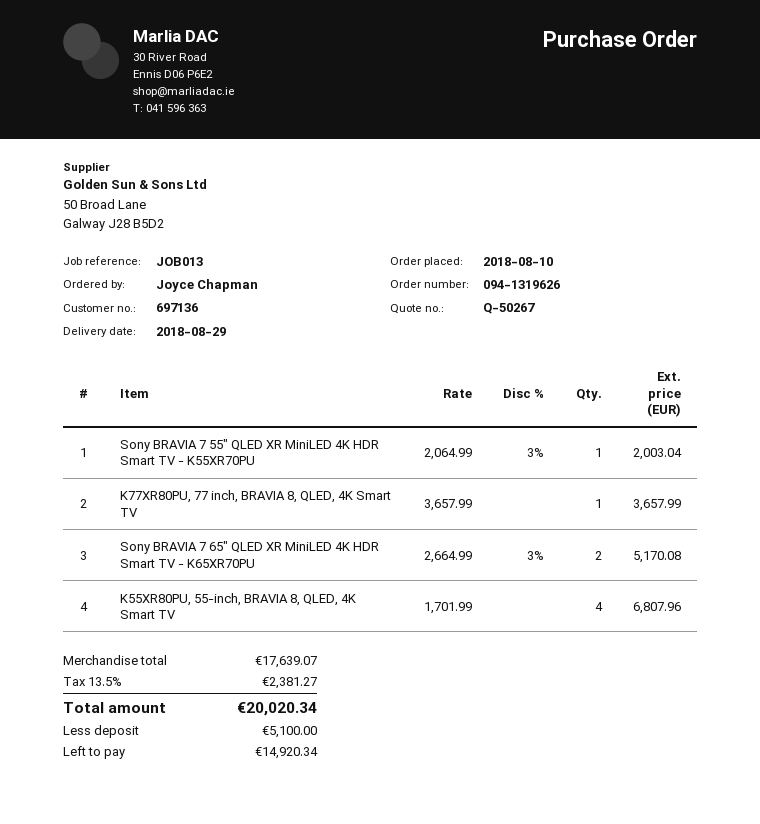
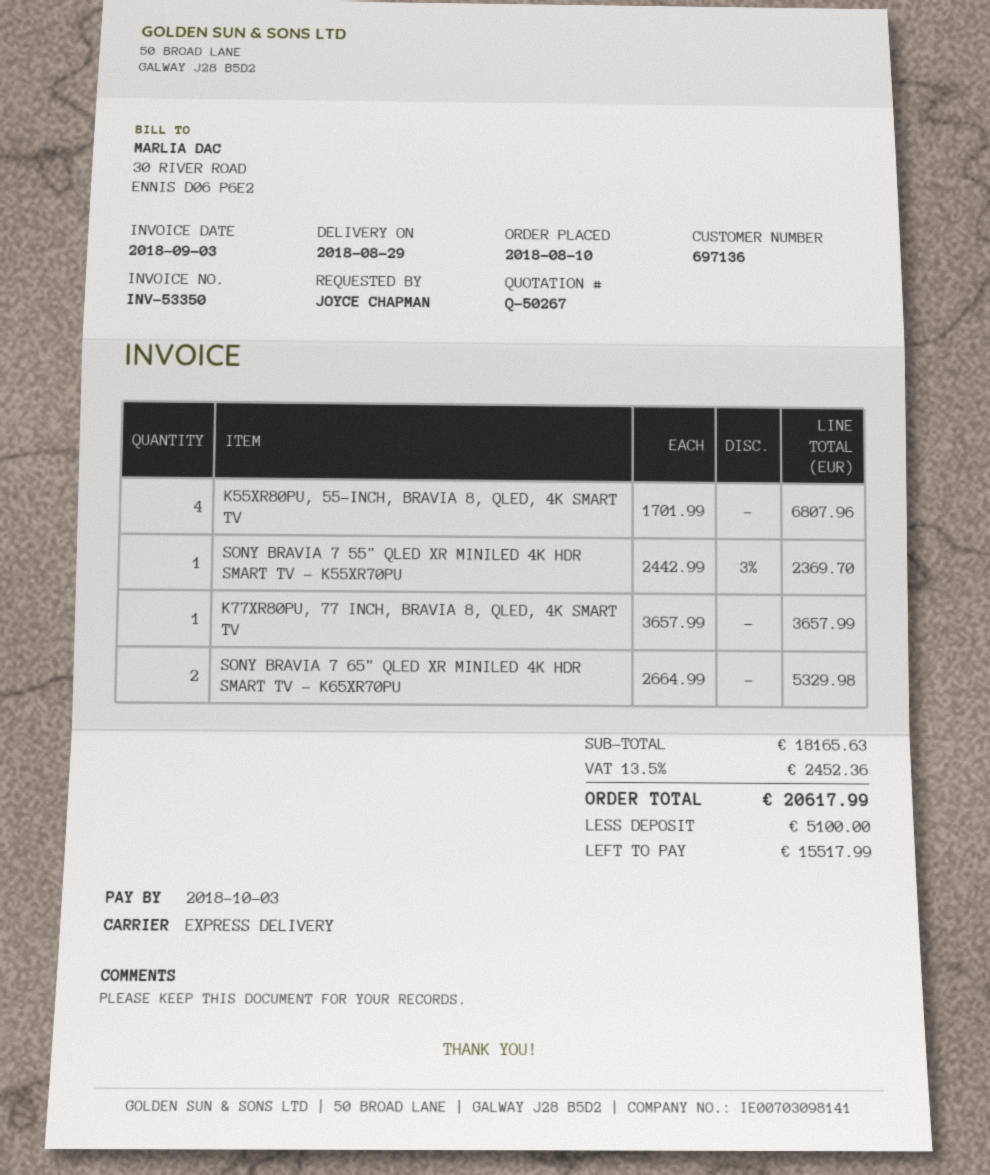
Sony BRAVIA 7 55" QLED XR MiniLED 4K HDR Smart TV - K55XR70PU: 1 x 2064.99 - 3% = 2003.04 -> 1 x 2442.99 - 3% = 2369.70
Sony BRAVIA 7 65" QLED XR MiniLED 4K HDR Smart TV - K65XR70PU: 2 x 2664.99 - 3% = 5170.08 -> 2 x 2664.99 = 5329.98
subtotal: 17639.07 -> 18165.63
tax: 13.5% = 2381.27 -> 13.5% = 2452.36
total: 20020.34 -> 20617.99
balance: 14920.34 -> 15517.99

